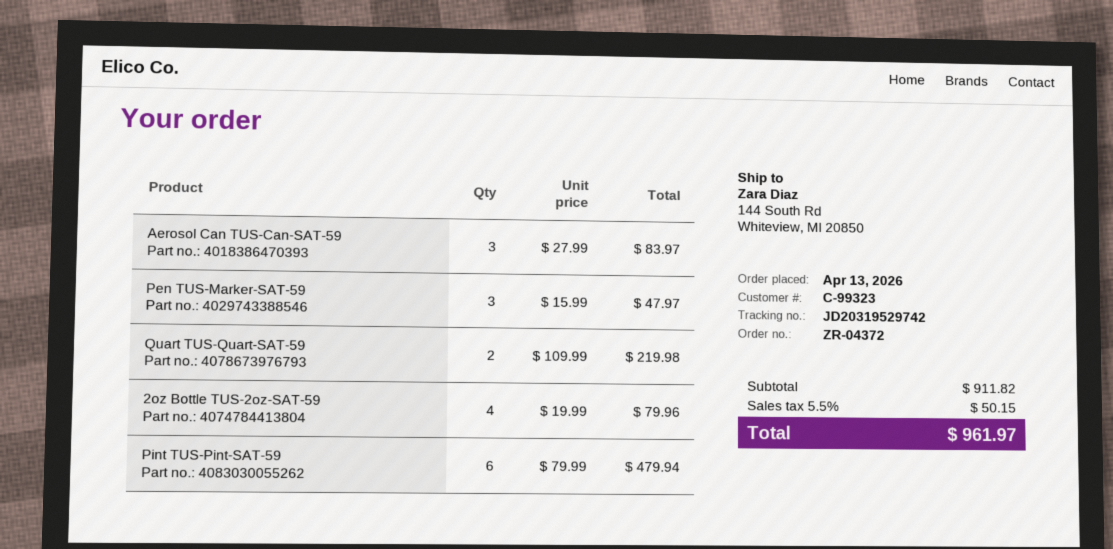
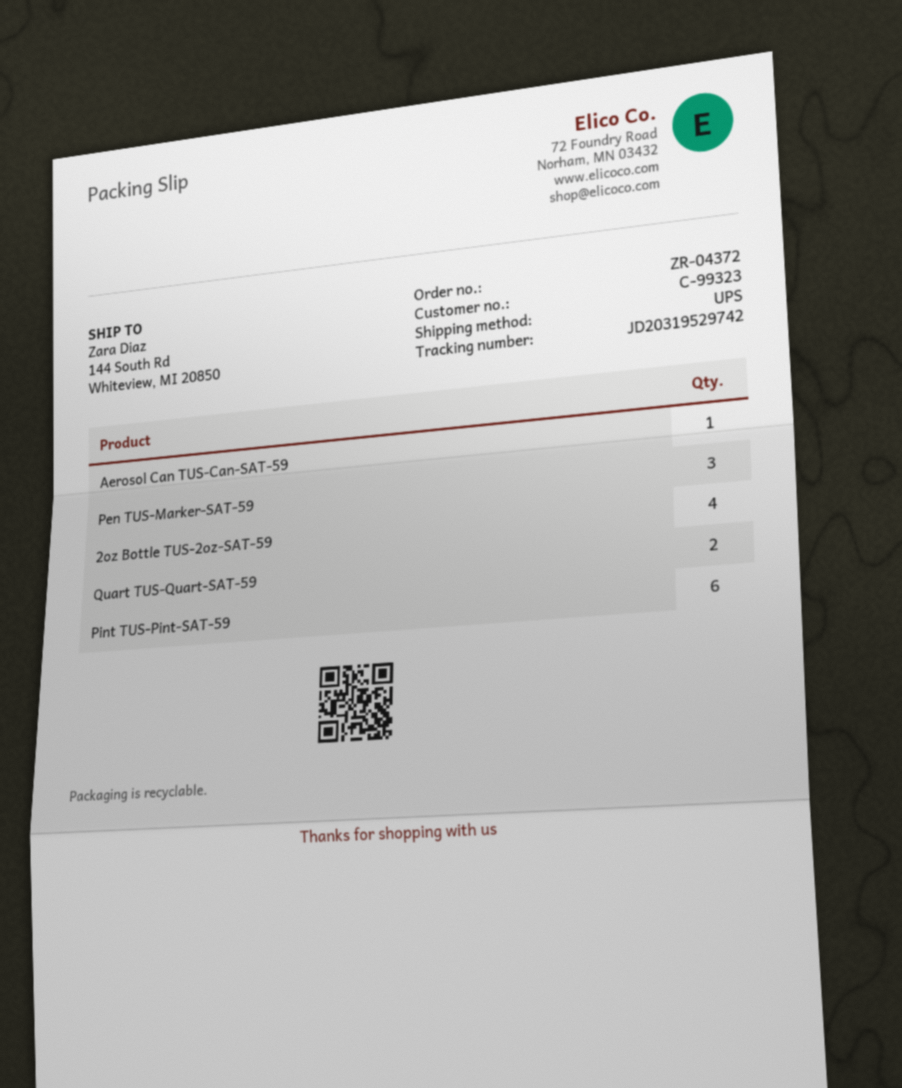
Aerosol Can TUS-Can-SAT-59: 3 -> 1

